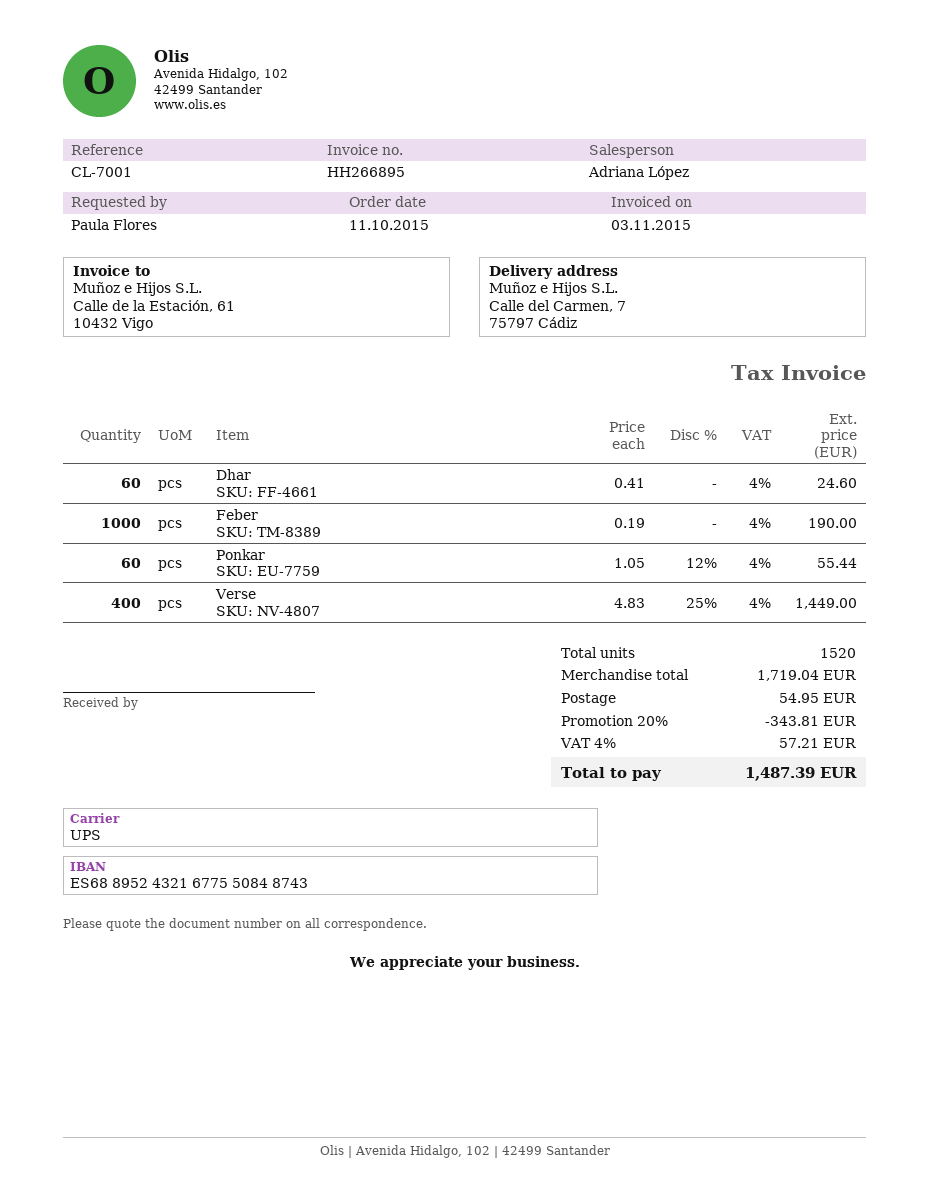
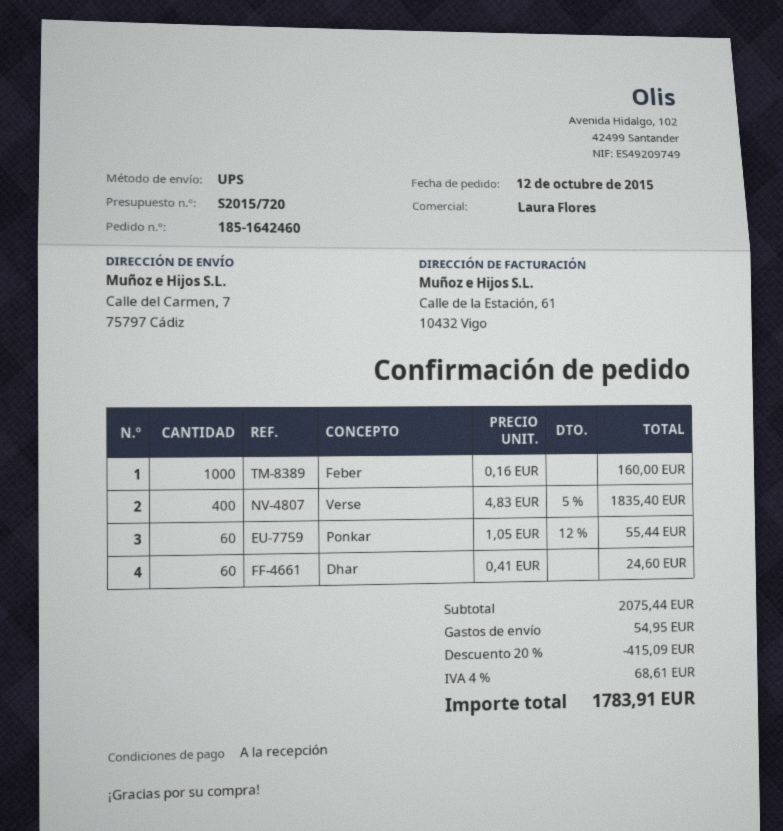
order date: 2015-10-11 -> 2015-10-12
sales rep: Adriana López -> Laura Flores
Feber: 1000 x 0.19 = 190.00 -> 1000 x 0.16 = 160.00
Verse: 400 x 4.83 - 25% = 1449.00 -> 400 x 4.83 - 5% = 1835.40
subtotal: 1719.04 -> 2075.44
discount: 20% = 343.81 -> 20% = 415.09
tax: 4% = 57.21 -> 4% = 68.61
total: 1487.39 -> 1783.91

